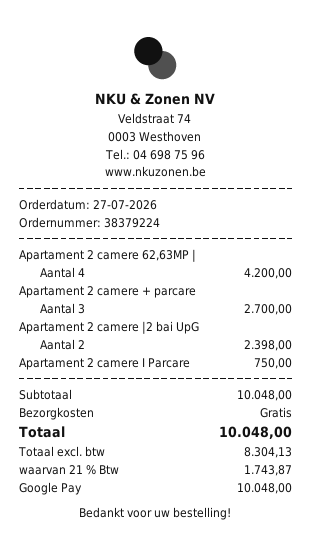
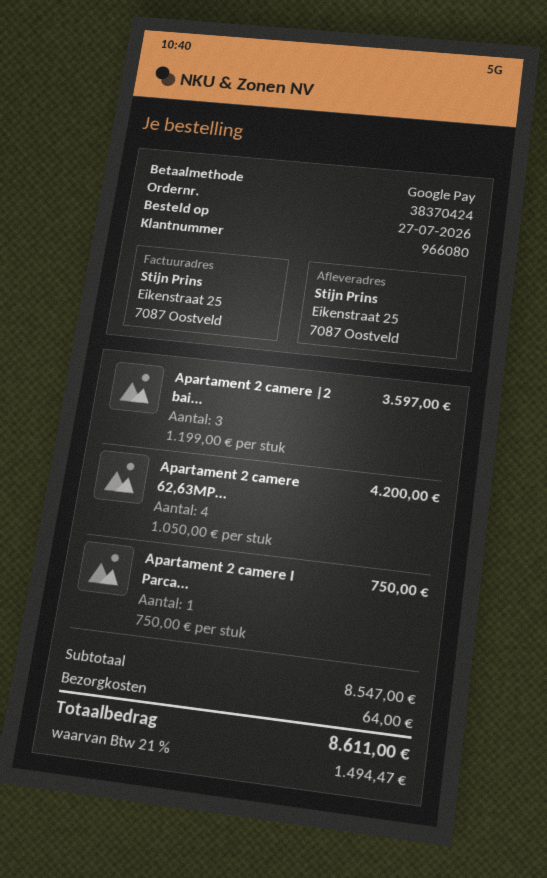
order number: 38379224 -> 38370424
Apartament 2 camere + parcare: 3 for 2700.00 -> none
Apartament 2 camere |2 bai UpG: 2 for 2398.00 -> 3 for 3597.00
subtotal: 10048.00 -> 8547.00
shipping: 0.00 -> 64.00
tax: 21% = 1743.87 -> 21% = 1494.47
total: 10048.00 -> 8611.00

